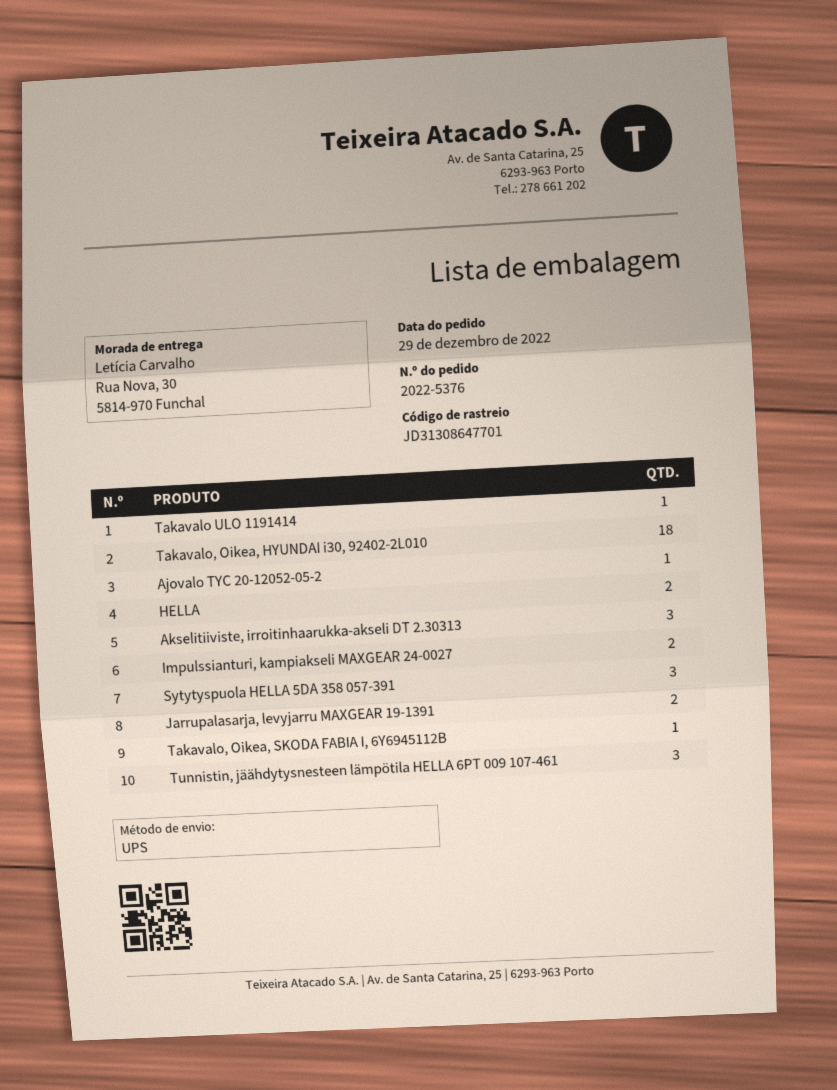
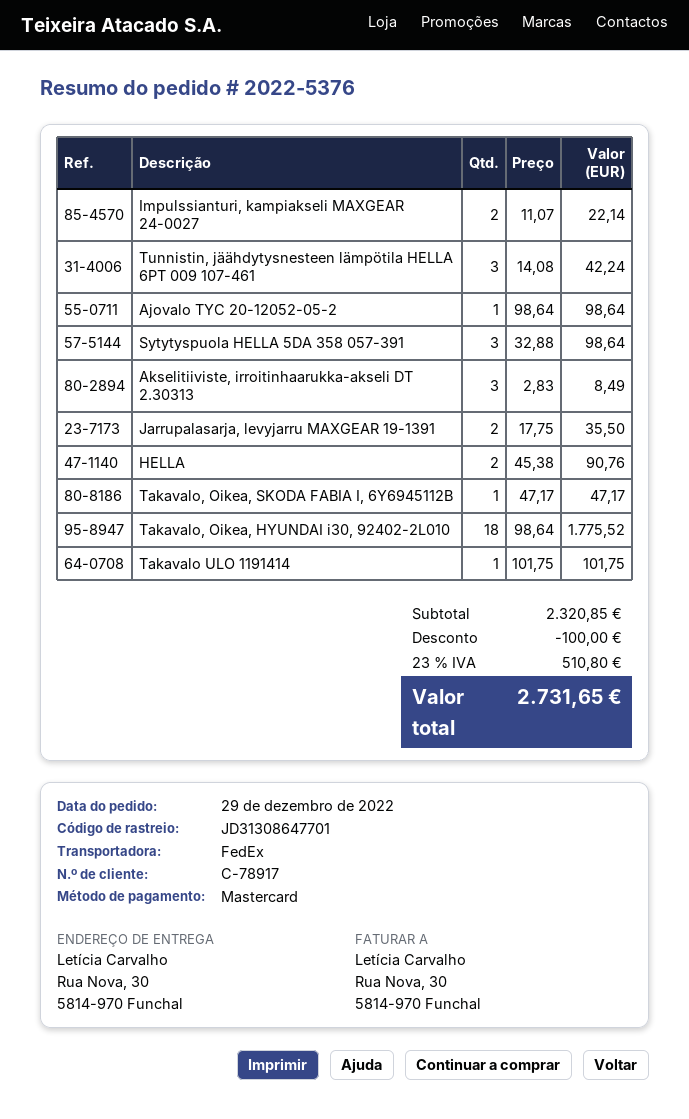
shipping method: UPS -> FedEx

